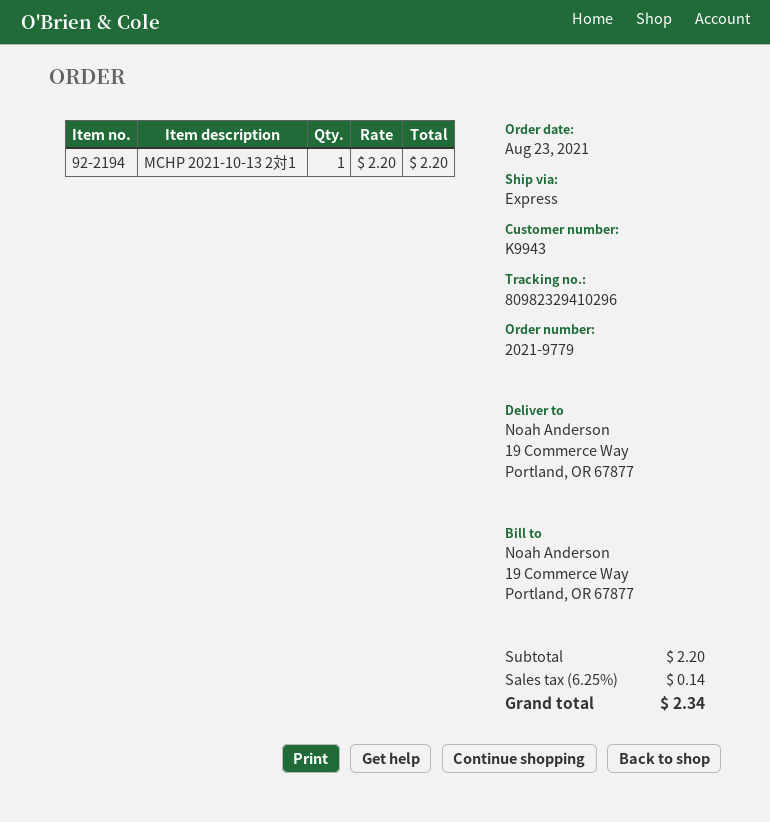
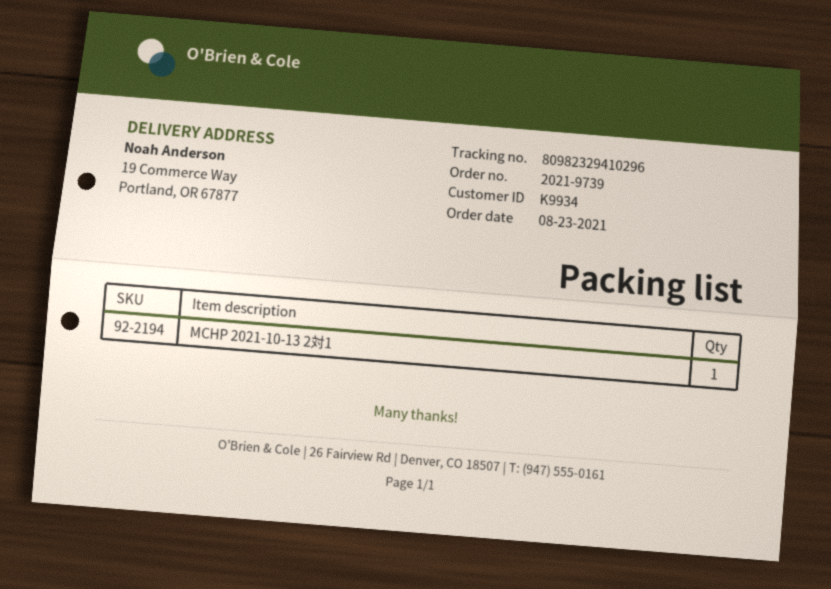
order number: 2021-9779 -> 2021-9739
customer number: K9943 -> K9934

